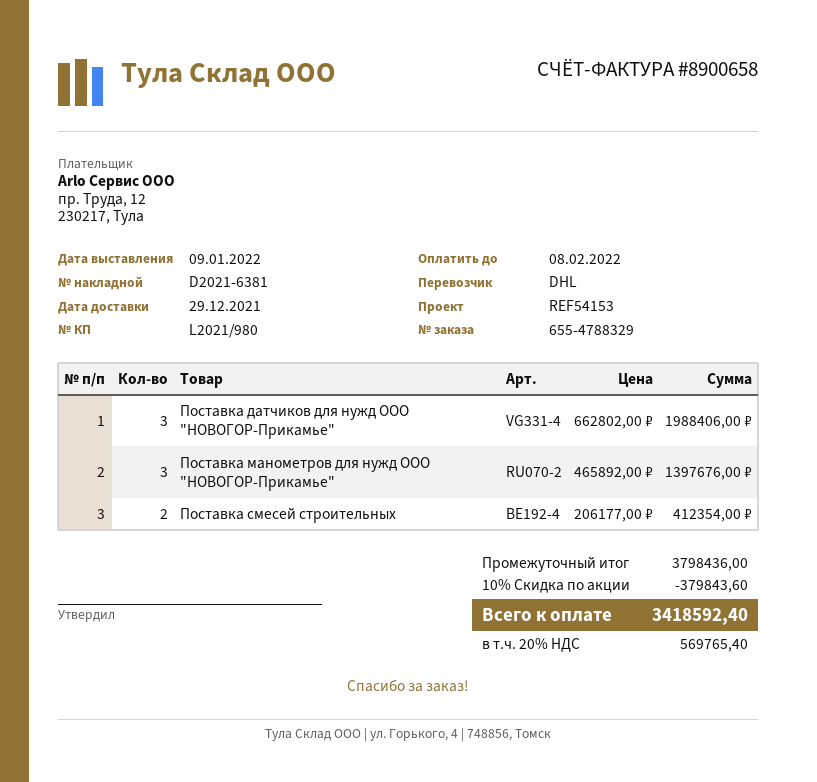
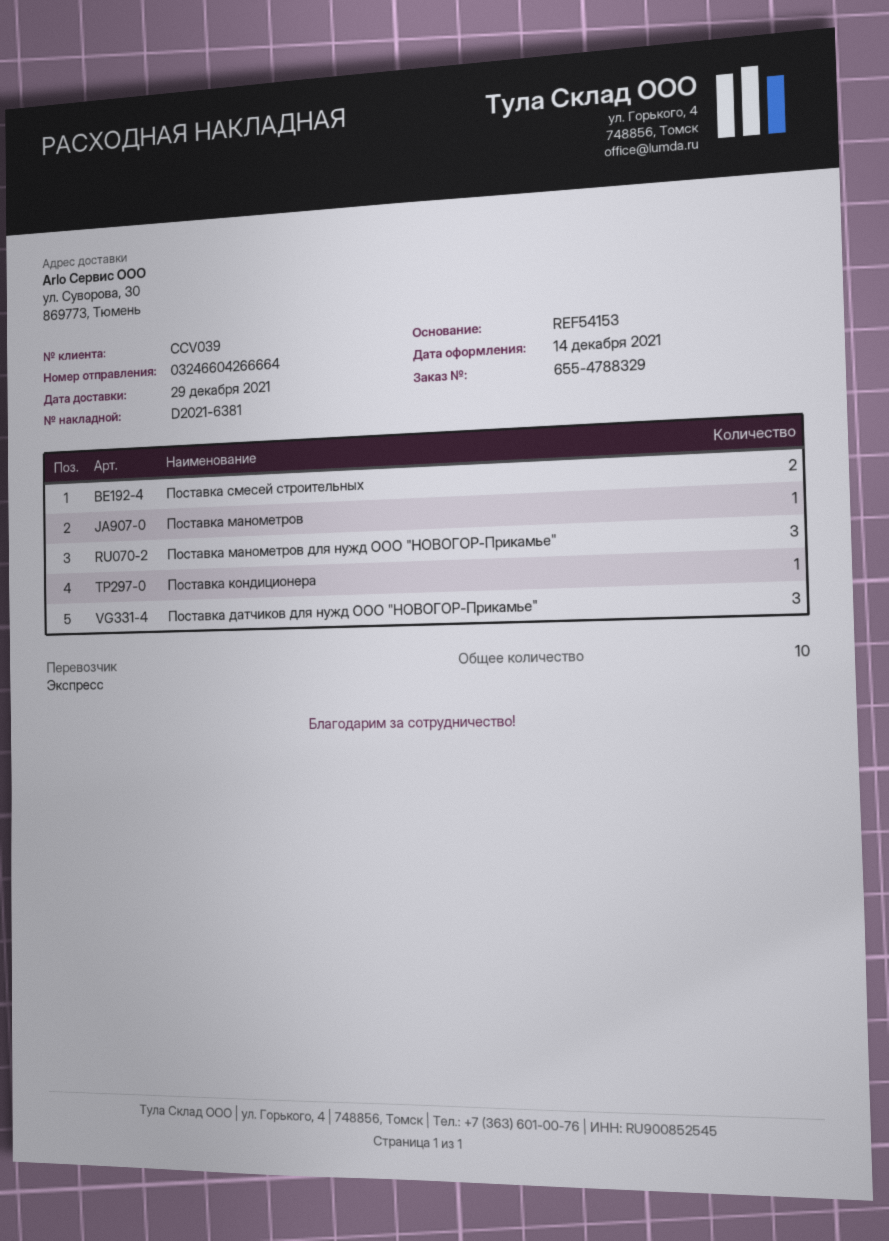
shipping method: DHL -> express
Поставка манометров: none -> 1
Поставка кондиционера: none -> 1

